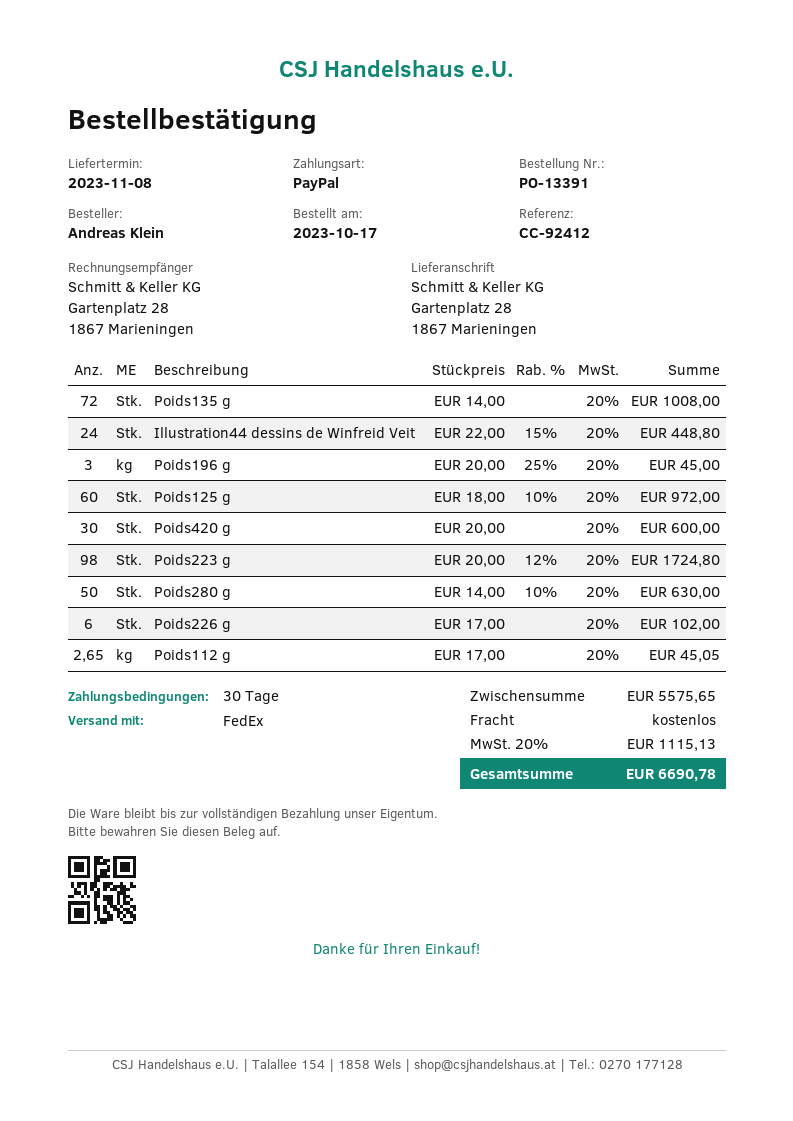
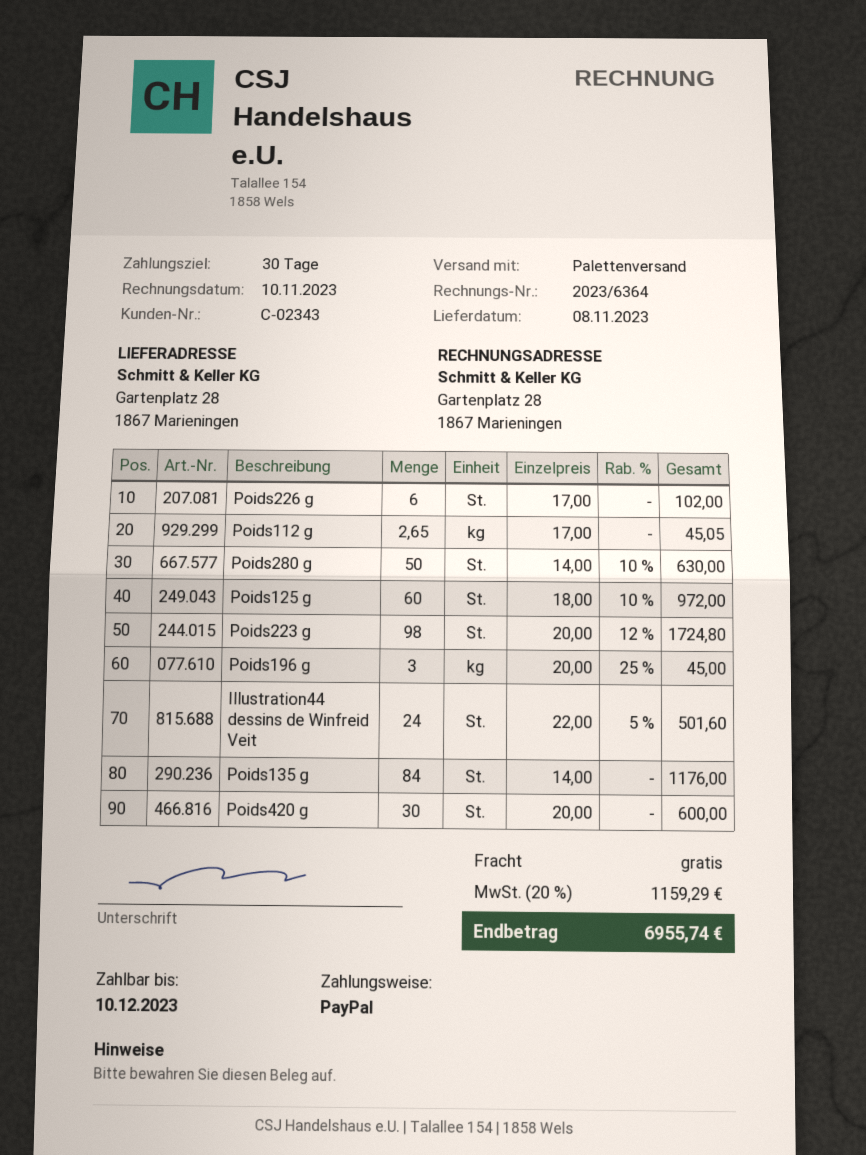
shipping method: FedEx -> pallet freight
Poids135 g: 72 x 14.00 = 1008.00 -> 84 x 14.00 = 1176.00
Illustration44 dessins de Winfreid Veit: 24 x 22.00 - 15% = 448.80 -> 24 x 22.00 - 5% = 501.60
tax: 20% = 1115.13 -> 20% = 1159.29
total: 6690.78 -> 6955.74

